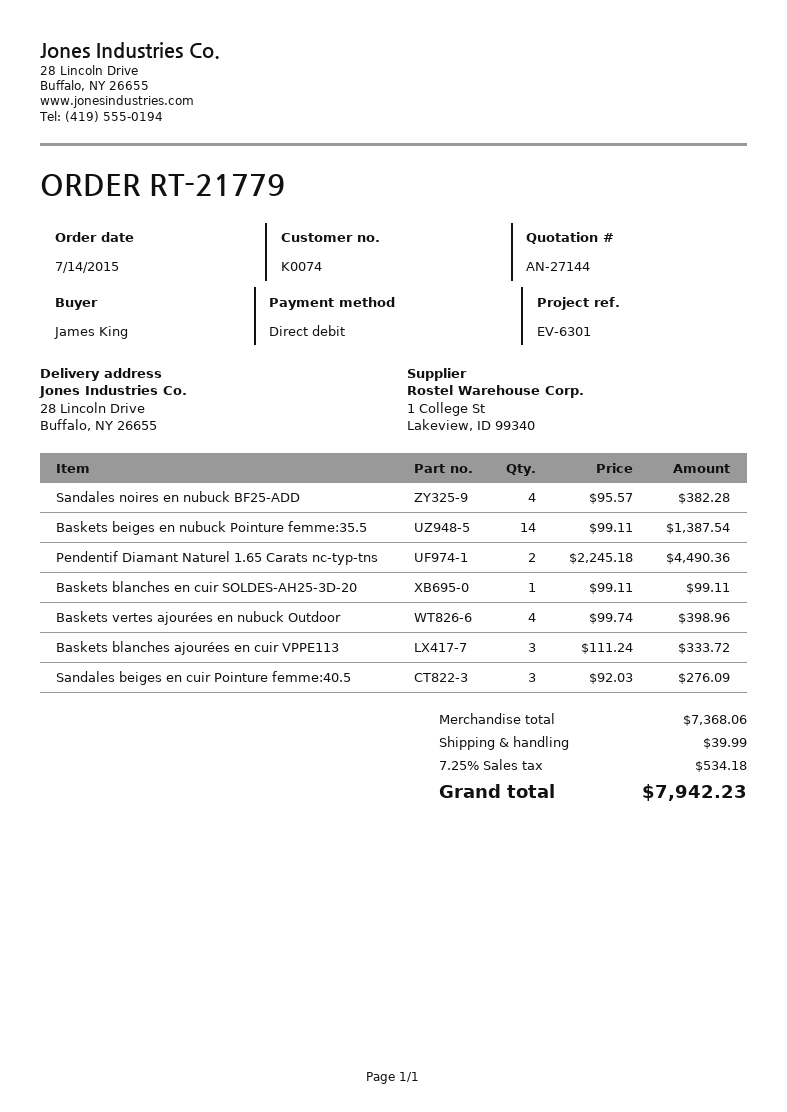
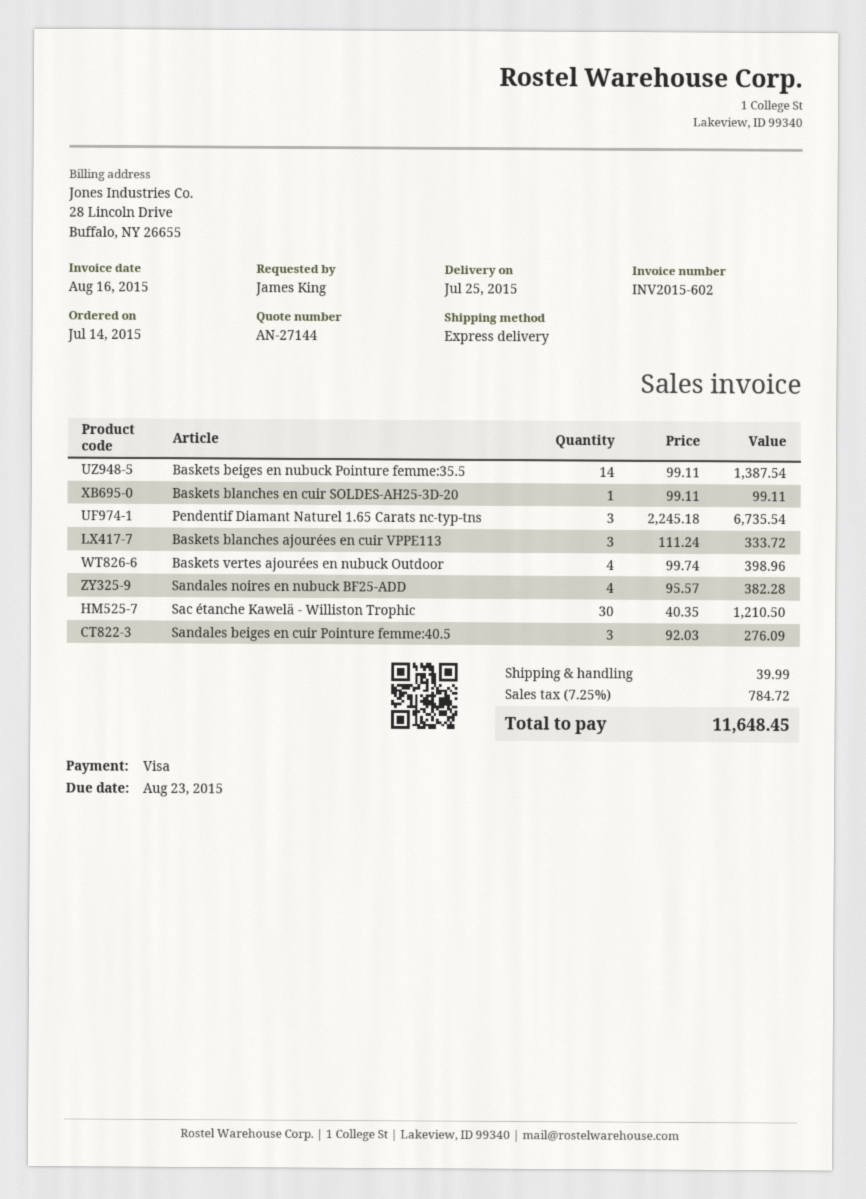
payment method: direct debit -> Visa
Pendentif Diamant Naturel 1.65 Carats nc-typ-tns: 2 x 2245.18 = 4490.36 -> 3 x 2245.18 = 6735.54
Sac étanche Kawelä - Williston Trophic: none -> 30 x 40.35 = 1210.50
tax: 7.25% = 534.18 -> 7.25% = 784.72
total: 7942.23 -> 11648.45

